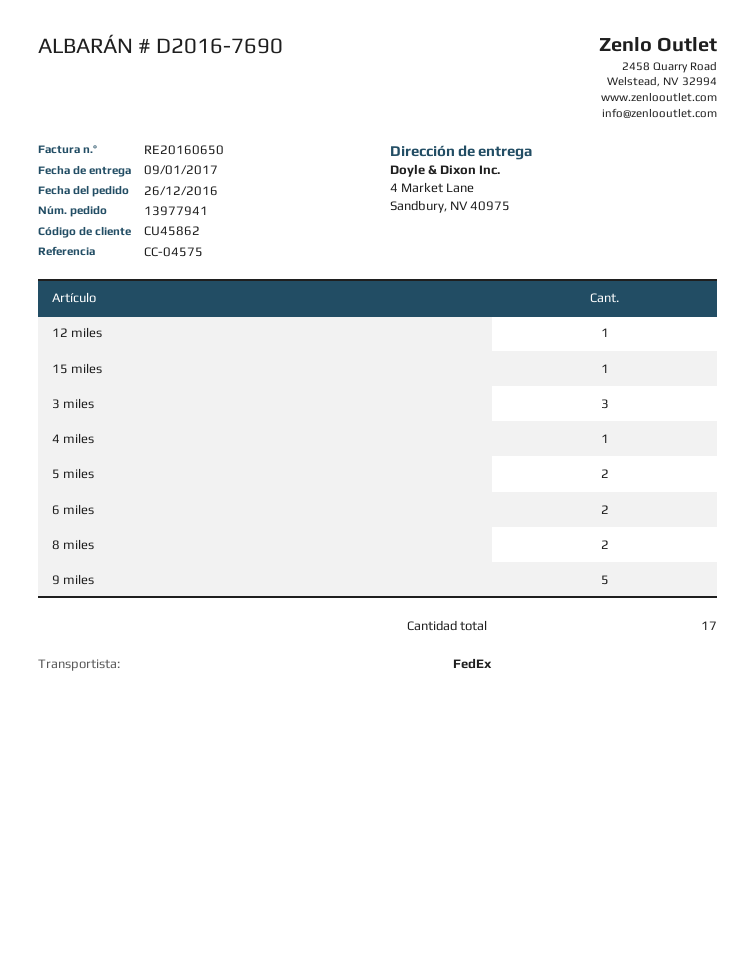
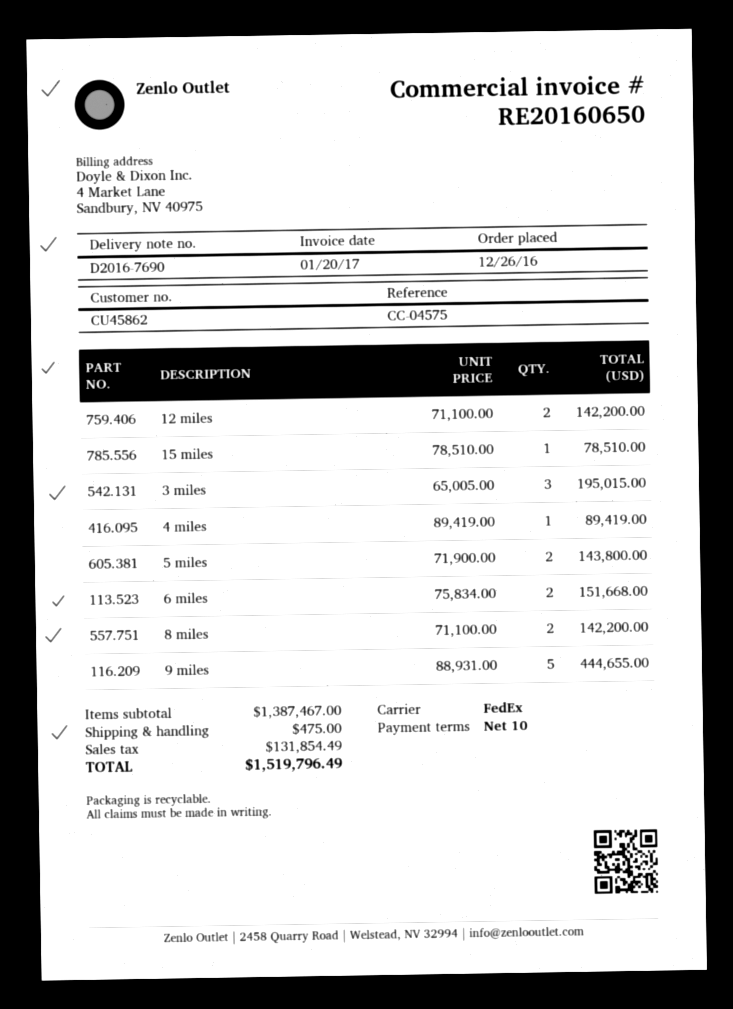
12 miles: 1 -> 2

